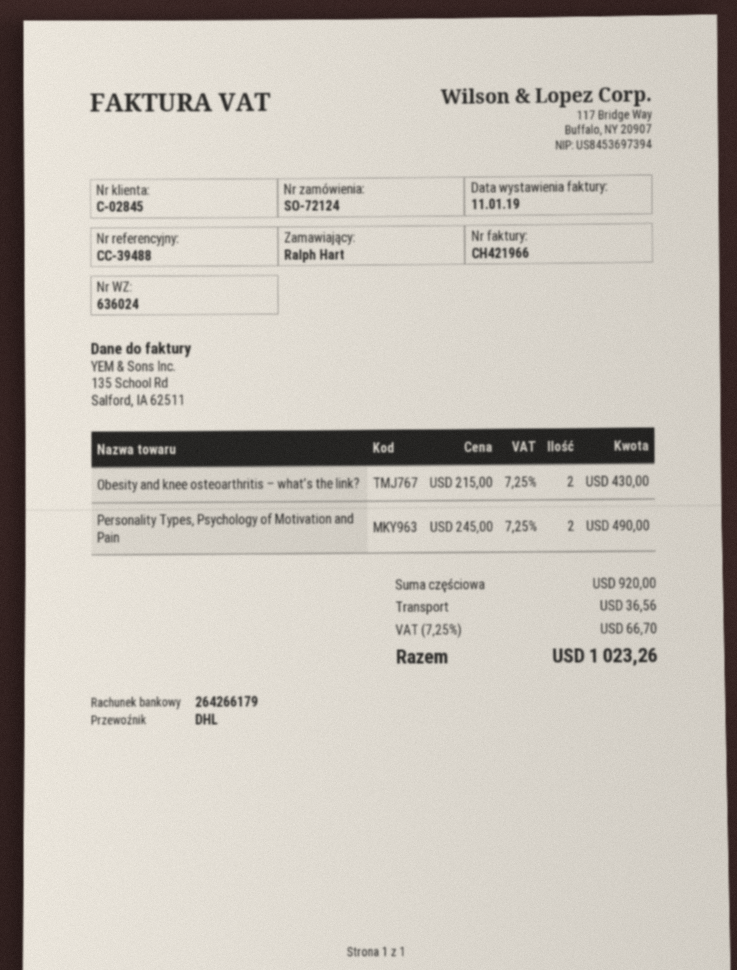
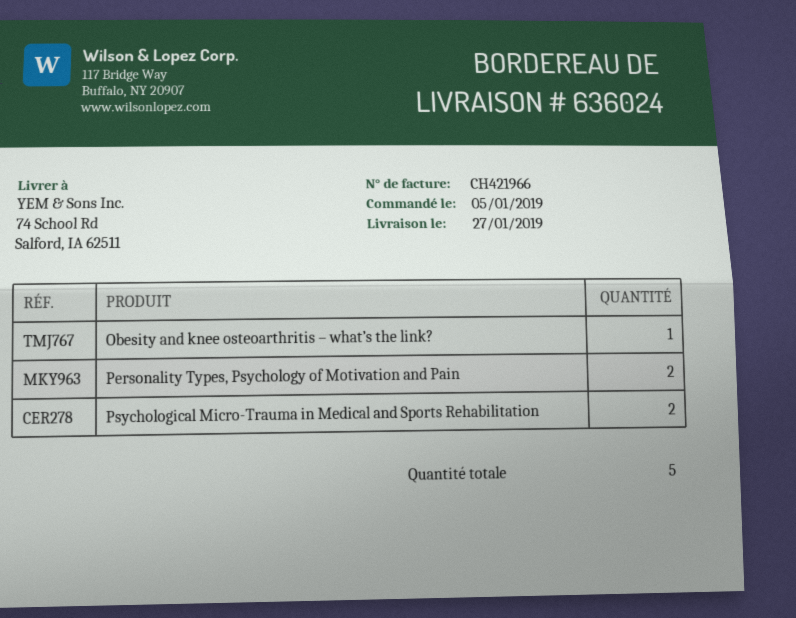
Obesity and knee osteoarthritis – what’s the link?: 2 -> 1
Psychological Micro-Trauma in Medical and Sports Rehabilitation: none -> 2

